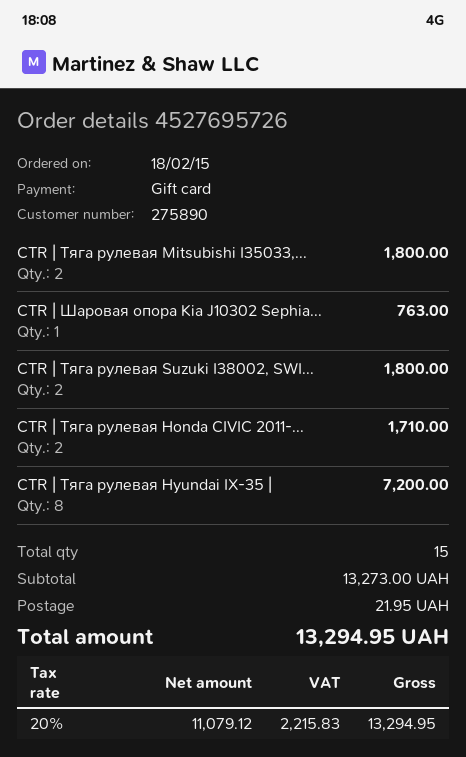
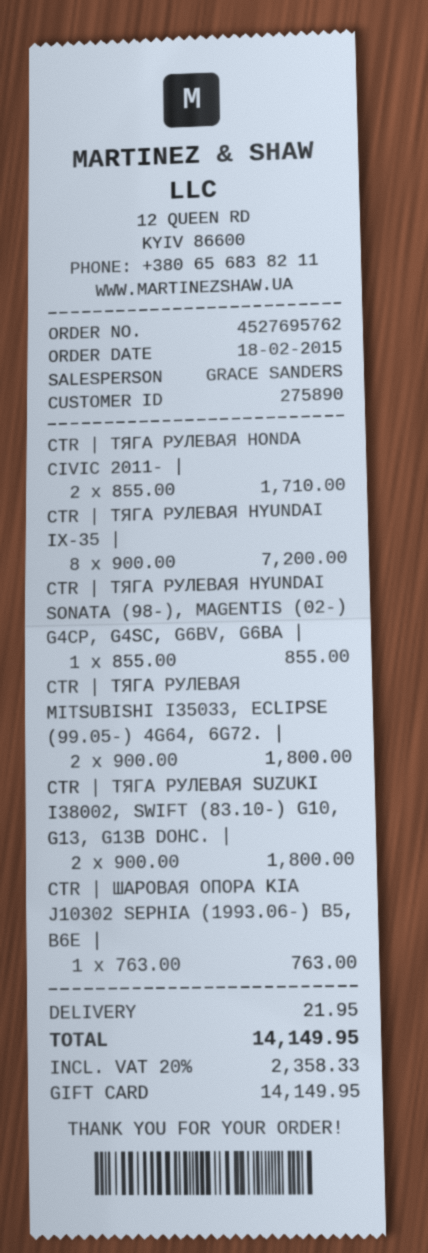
order number: 4527695726 -> 4527695762
CTR | ТЯГА РУЛЕВАЯ HYUNDAI SONATA (98-), MAGENTIS (02-) G4CP, G4SC, G6BV, G6BA |: none -> 1 for 855.00
tax: 20% = 2215.83 -> 20% = 2358.33
total: 13294.95 -> 14149.95

